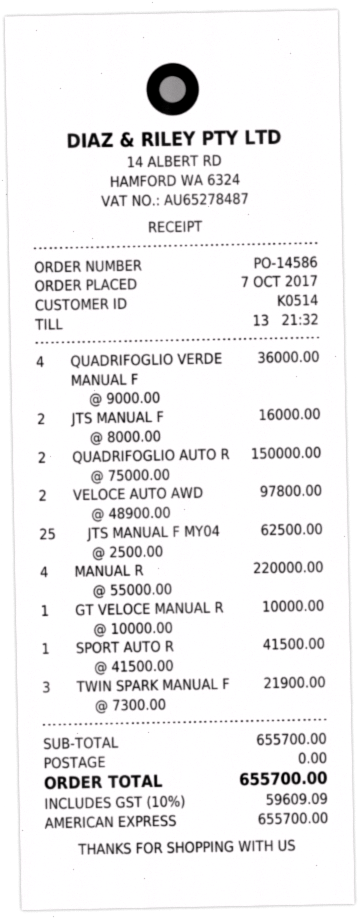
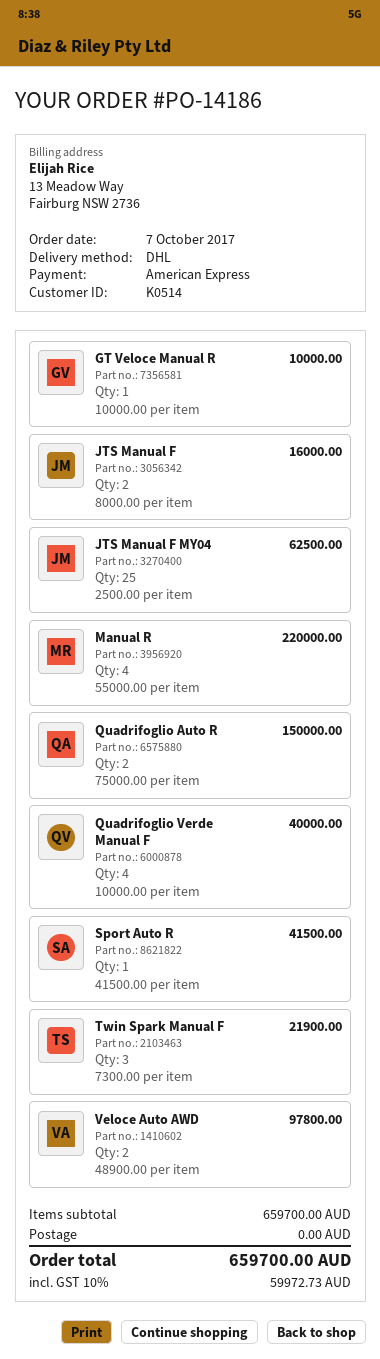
order number: PO-14586 -> PO-14186
QUADRIFOGLIO VERDE MANUAL F: 4 x 9000.00 = 36000.00 -> 4 x 10000.00 = 40000.00
subtotal: 655700.00 -> 659700.00
tax: 10% = 59609.09 -> 10% = 59972.73
total: 655700.00 -> 659700.00

